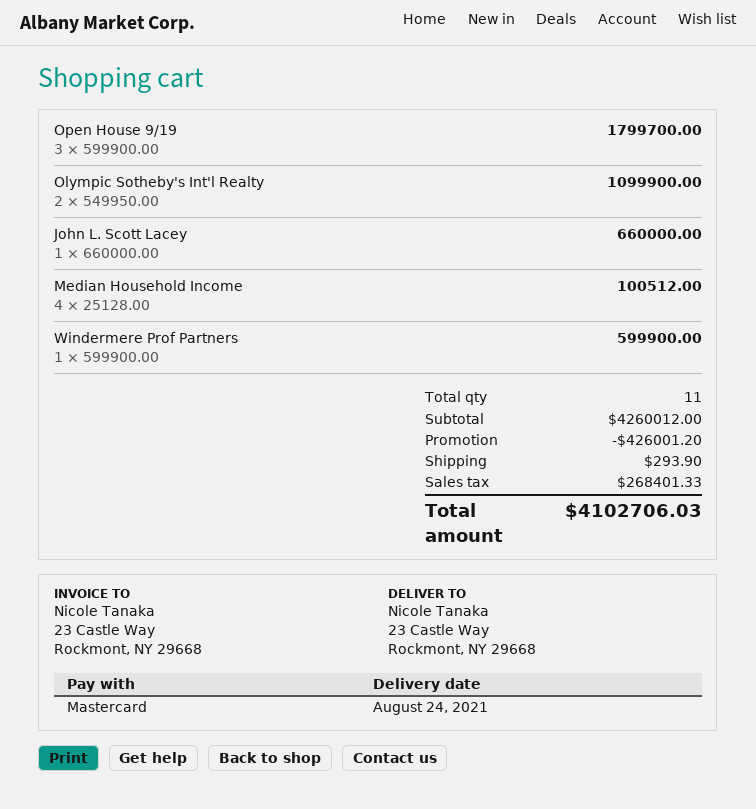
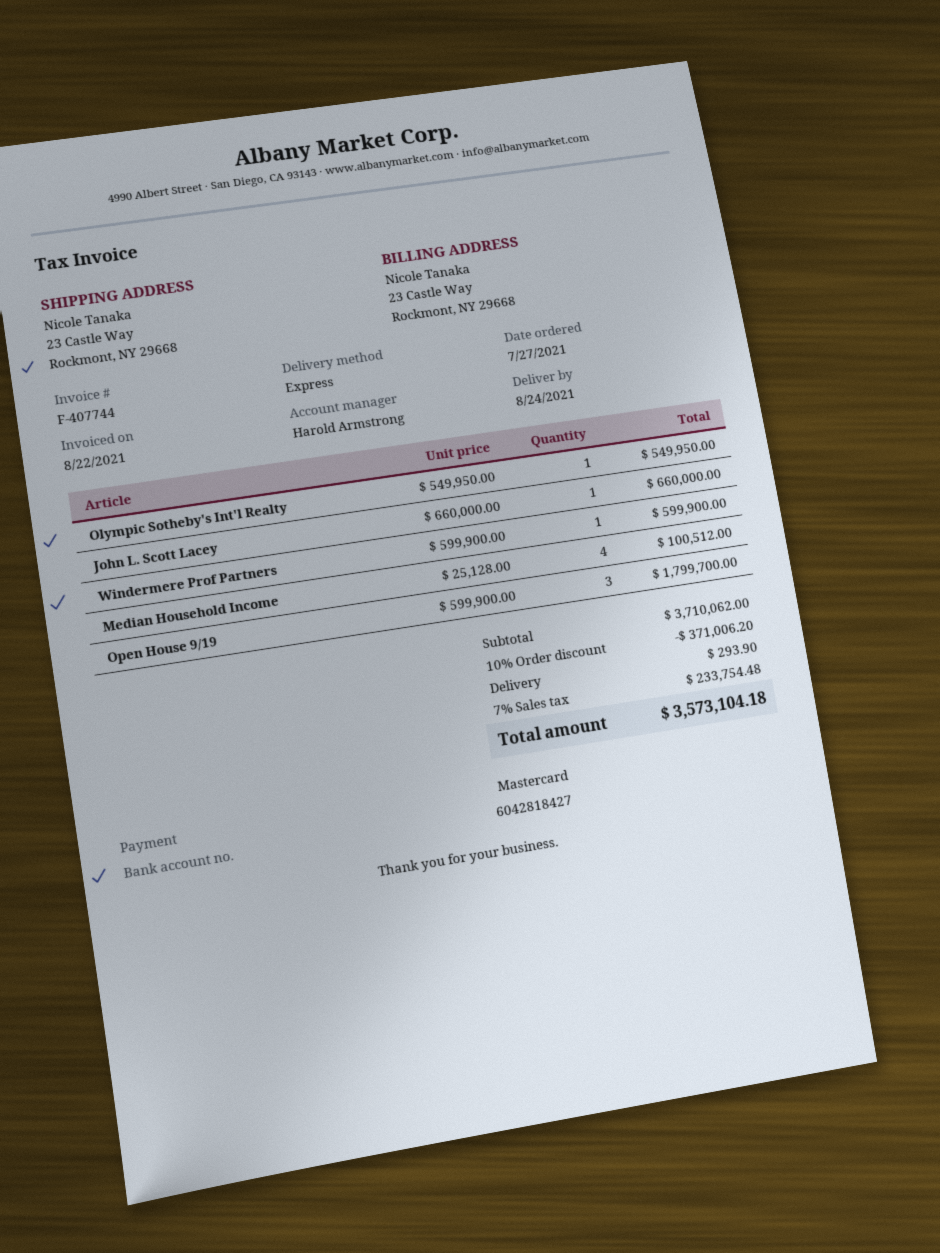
Olympic Sotheby's Int'l Realty: 2 x 549950.00 = 1099900.00 -> 1 x 549950.00 = 549950.00
subtotal: 4260012.00 -> 3710062.00
discount: 426001.20 -> 371006.20
tax: 268401.33 -> 233754.48
total: 4102706.03 -> 3573104.18

